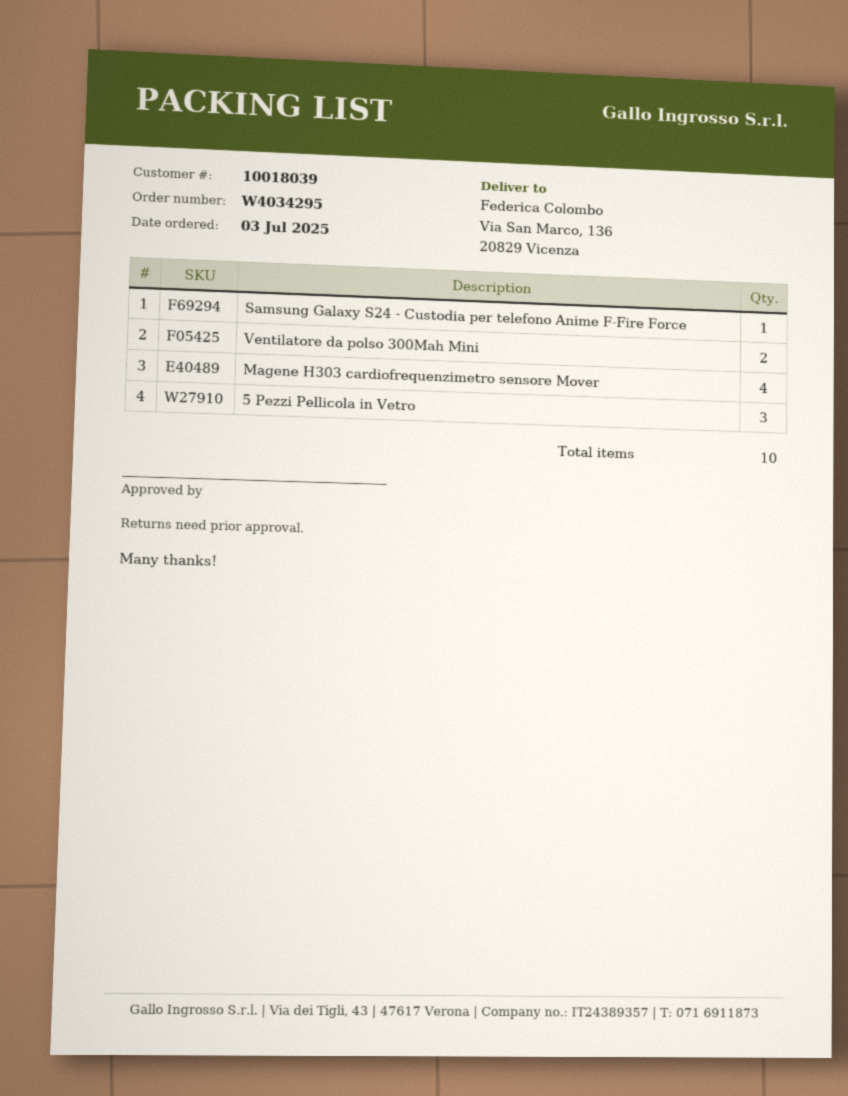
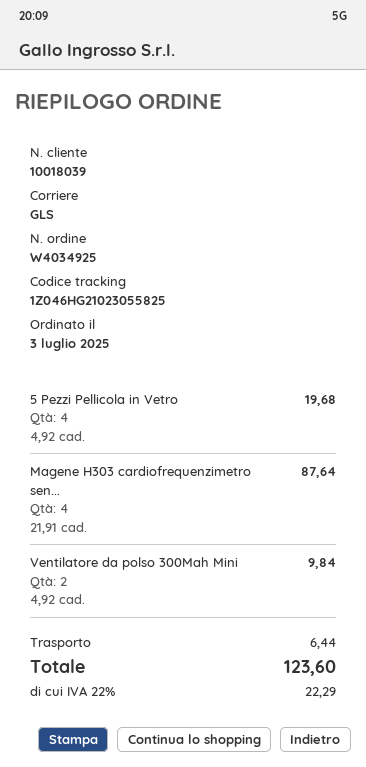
order number: W4034295 -> W4034925
Samsung Galaxy S24 - Custodia per telefono Anime F-Fire Force: 1 -> none
5 Pezzi Pellicola in Vetro: 3 -> 4

